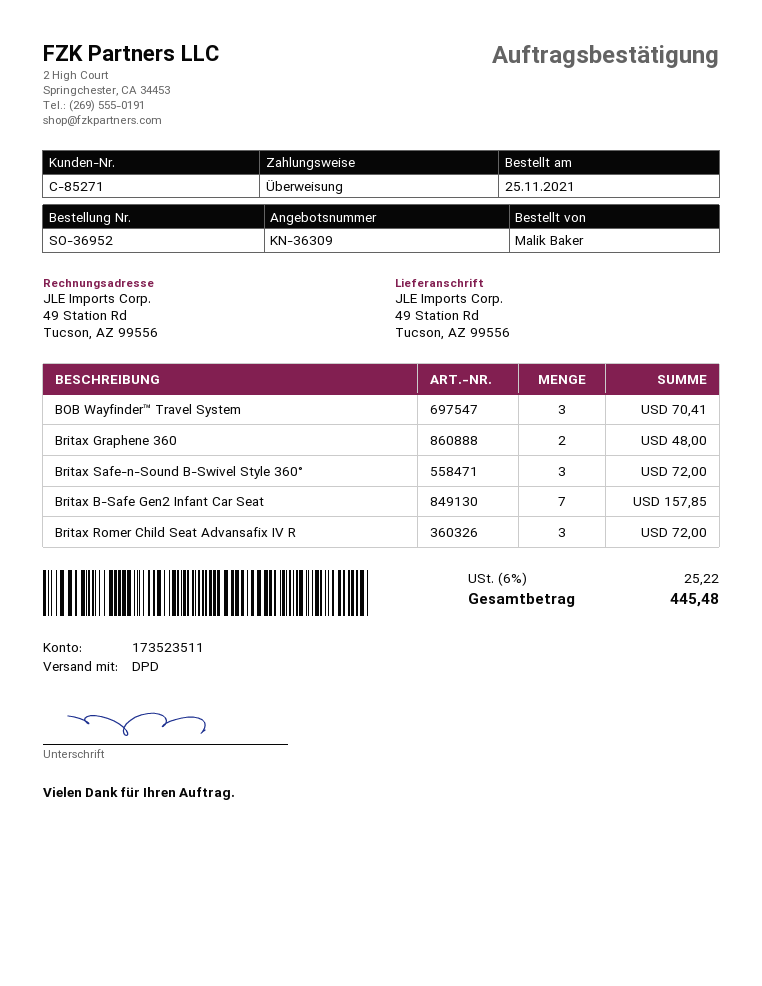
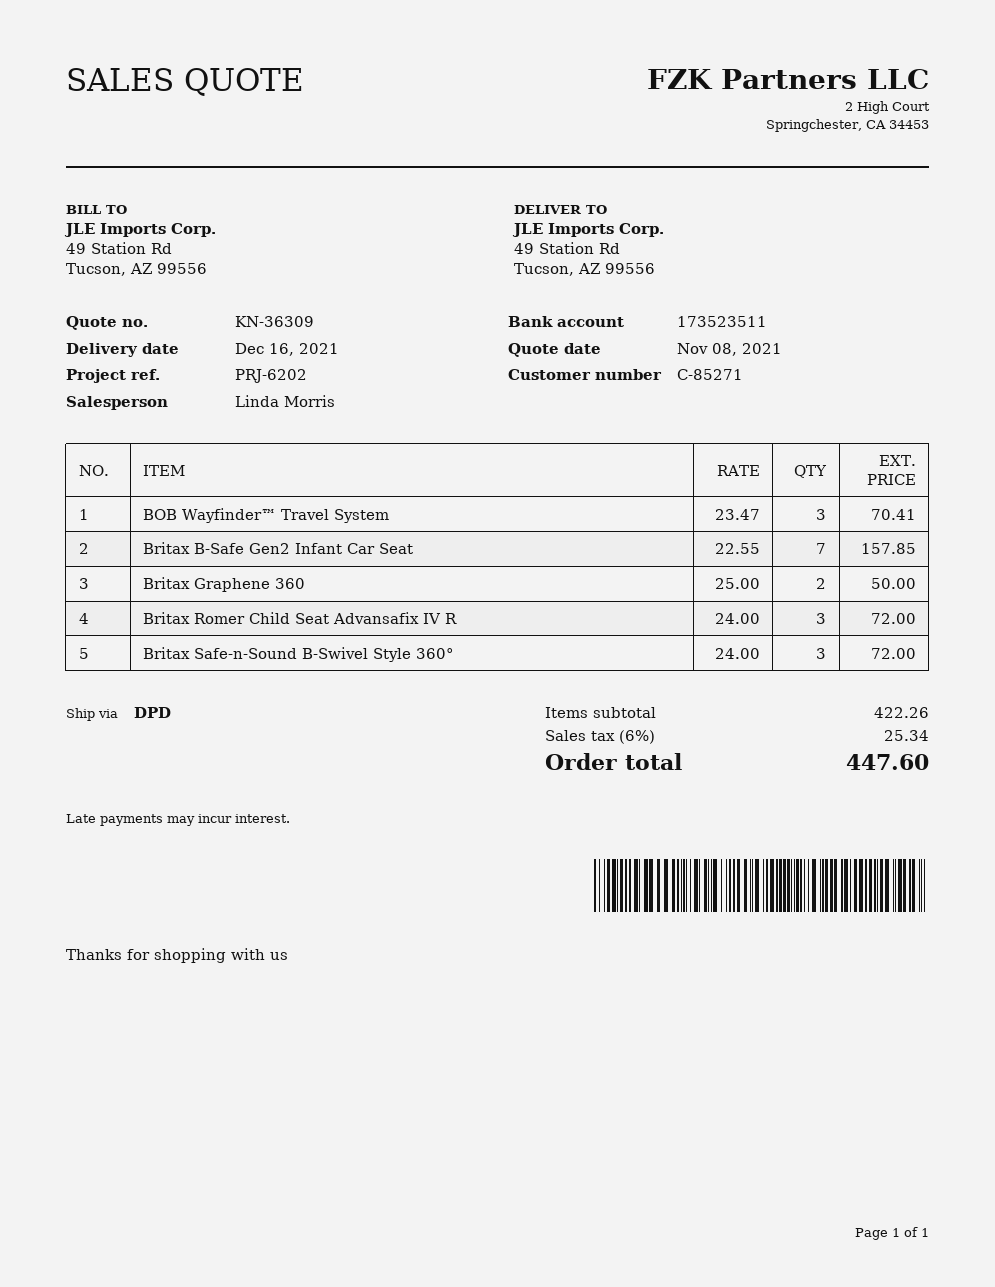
Britax Graphene 360: 2 for 48.00 -> 2 for 50.00
tax: 6% = 25.22 -> 6% = 25.34
total: 445.48 -> 447.60

